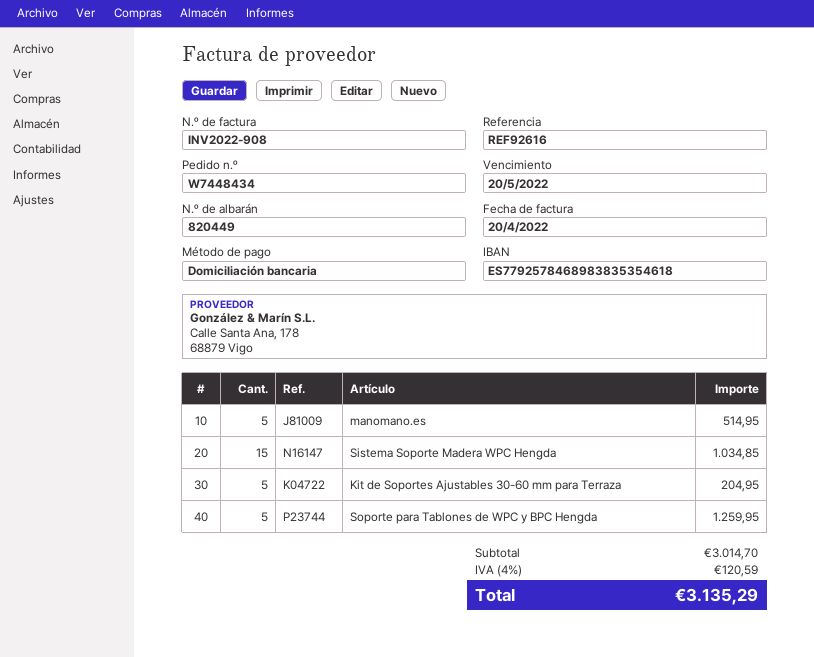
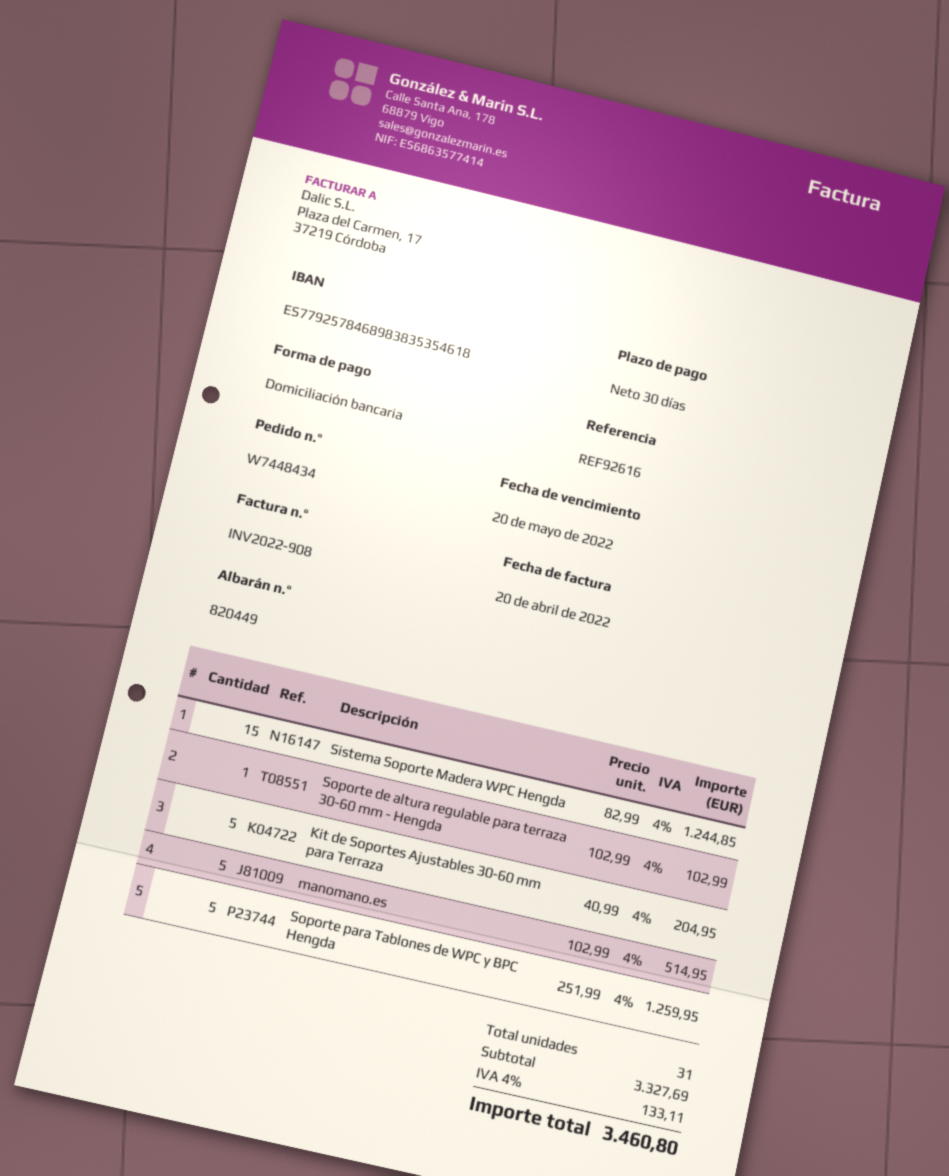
Sistema Soporte Madera WPC Hengda: 15 for 1034.85 -> 15 for 1244.85
Soporte de altura regulable para terraza 30-60 mm - Hengda: none -> 1 for 102.99
subtotal: 3014.70 -> 3327.69
tax: 4% = 120.59 -> 4% = 133.11
total: 3135.29 -> 3460.80

